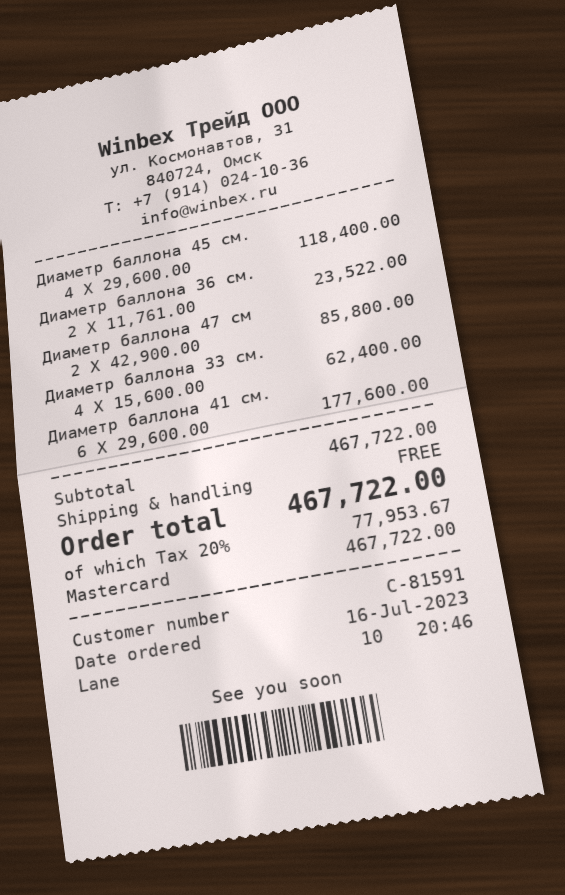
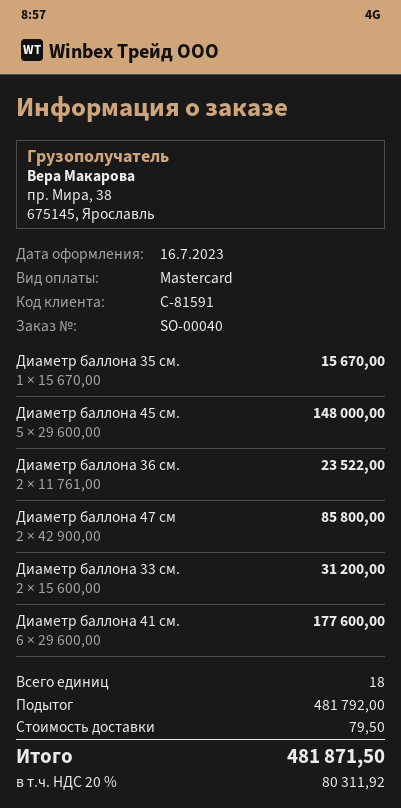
Диаметр баллона 45 см.: 4 x 29600.00 = 118400.00 -> 5 x 29600.00 = 148000.00
Диаметр баллона 33 см.: 4 x 15600.00 = 62400.00 -> 2 x 15600.00 = 31200.00
Диаметр баллона 35 см.: none -> 1 x 15670.00 = 15670.00
subtotal: 467722.00 -> 481792.00
shipping: 0.00 -> 79.50
tax: 20% = 77953.67 -> 20% = 80311.92
total: 467722.00 -> 481871.50

